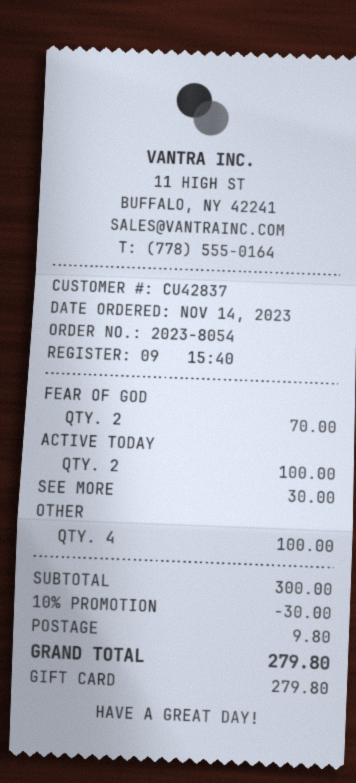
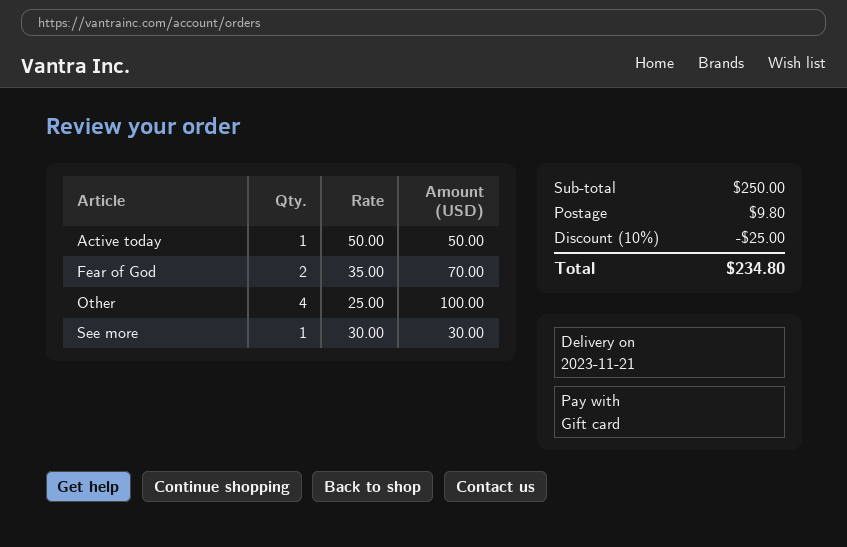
ACTIVE TODAY: 2 for 100.00 -> 1 for 50.00
subtotal: 300.00 -> 250.00
discount: 10% = 30.00 -> 10% = 25.00
total: 279.80 -> 234.80

